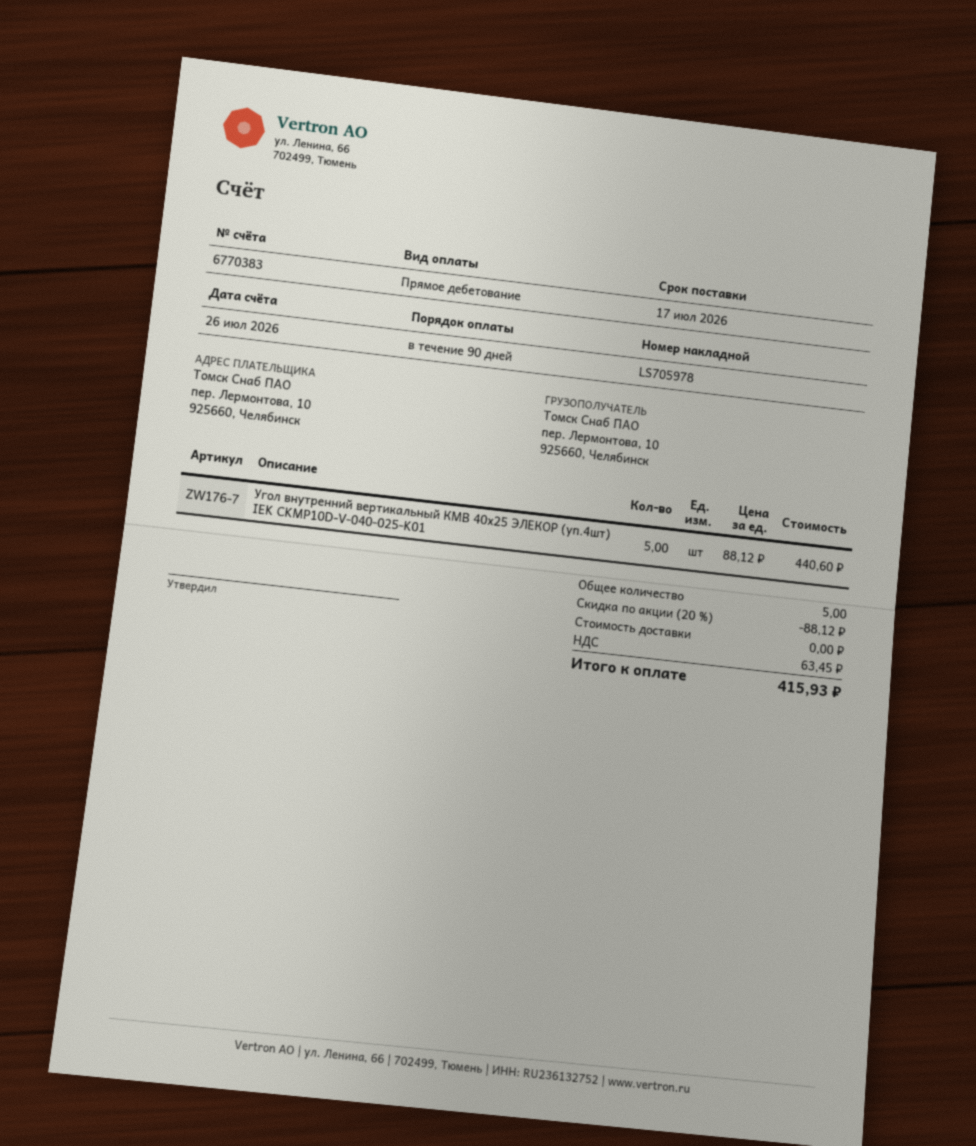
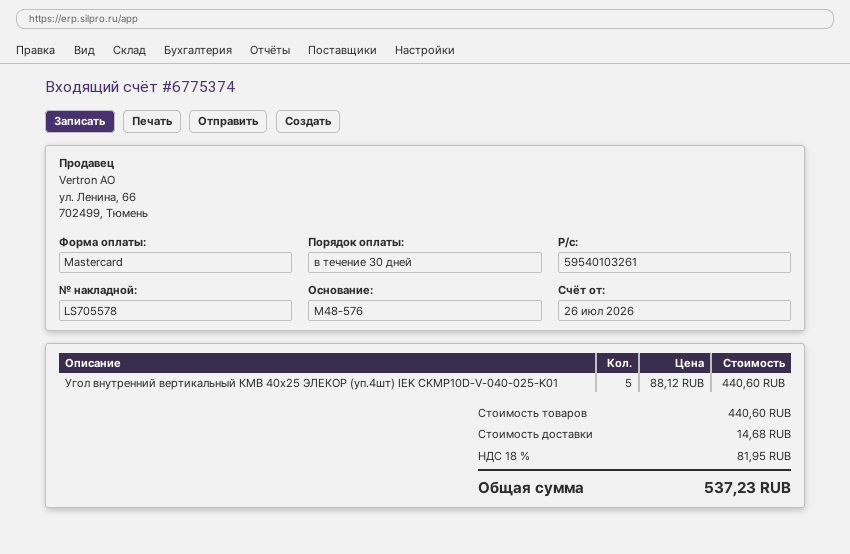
delivery note number: LS705978 -> LS705578
invoice number: 6770383 -> 6775374
payment terms: 90 days -> 30 days
payment method: direct debit -> Mastercard
discount: 20% = 88.12 -> none
shipping: 0.00 -> 14.68
tax: 63.45 -> 81.95
total: 415.93 -> 537.23

